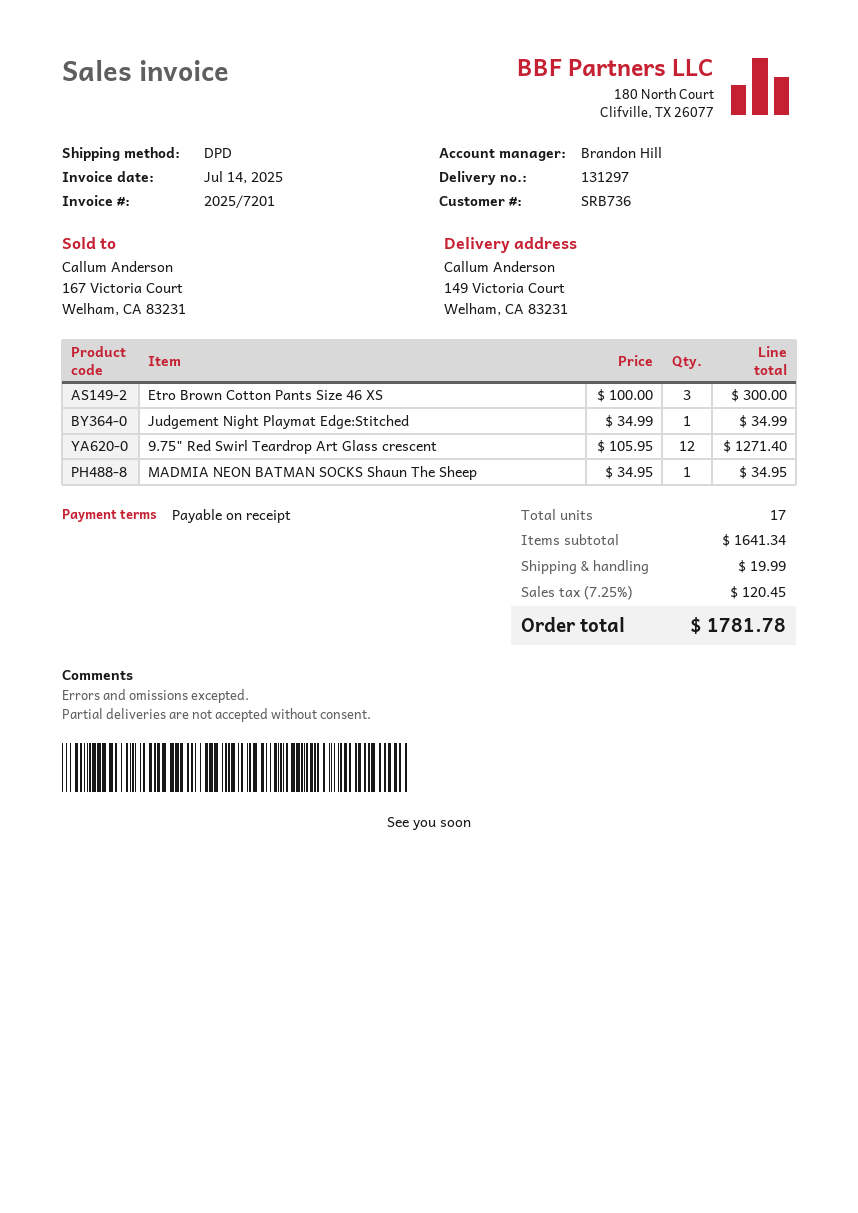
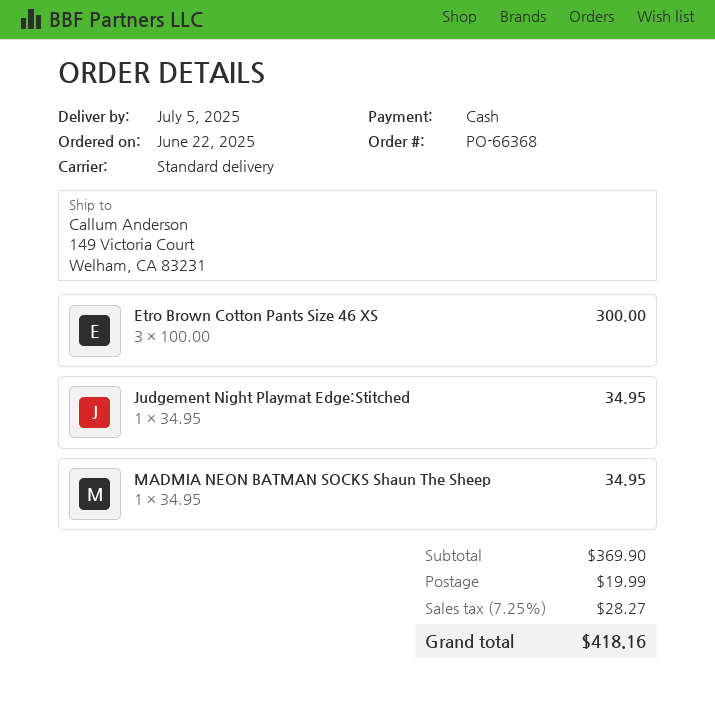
shipping method: DPD -> standard
Judgement Night Playmat Edge:Stitched: 1 x 34.99 = 34.99 -> 1 x 34.95 = 34.95
9.75" Red Swirl Teardrop Art Glass crescent: 12 x 105.95 = 1271.40 -> none
subtotal: 1641.34 -> 369.90
tax: 7.25% = 120.45 -> 7.25% = 28.27
total: 1781.78 -> 418.16

